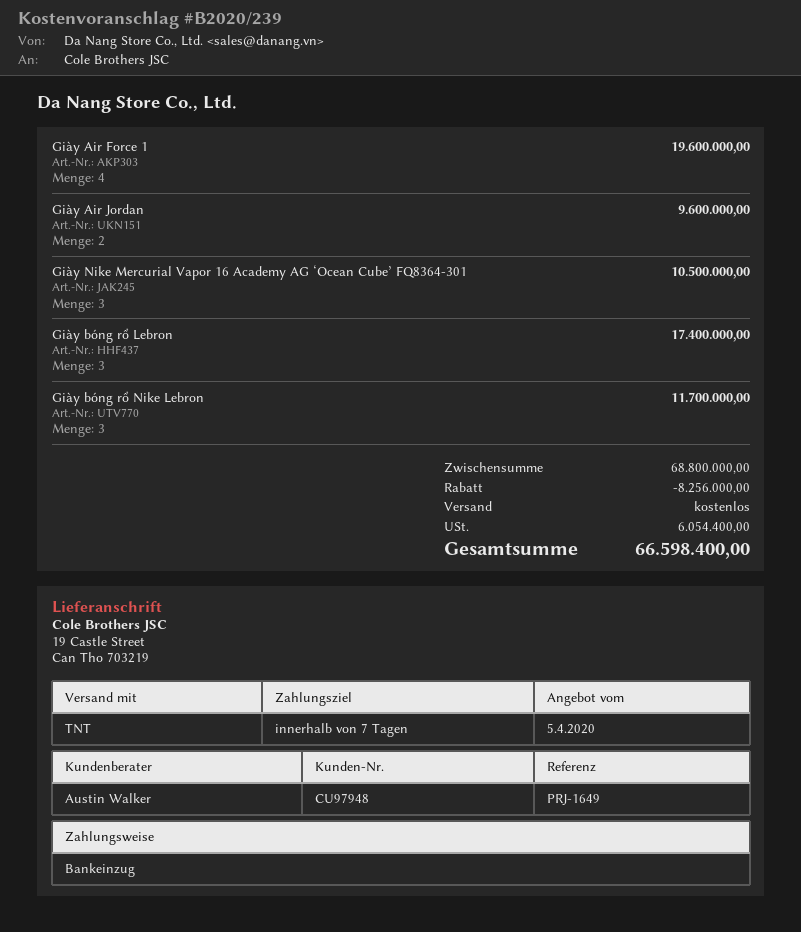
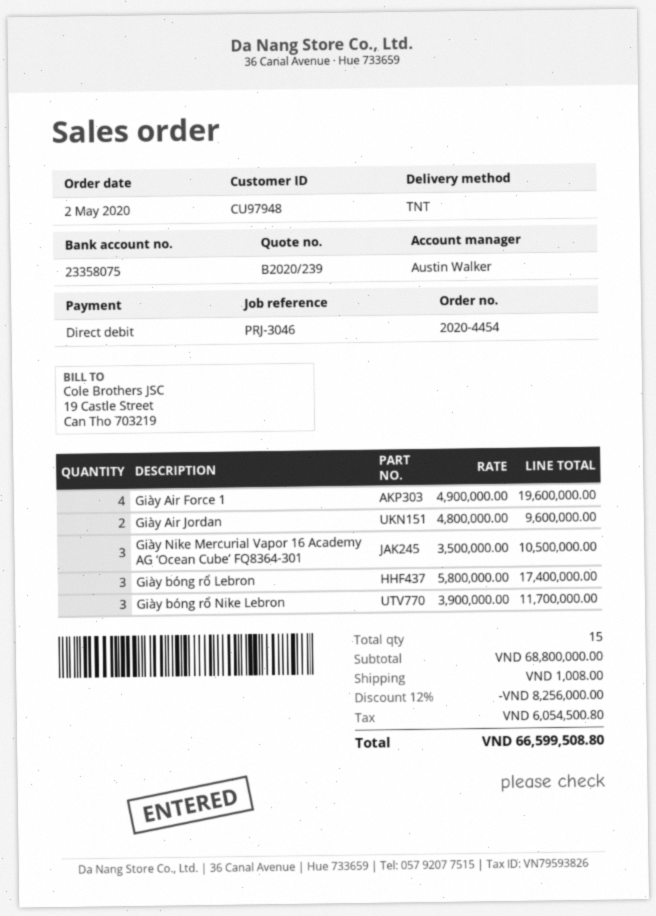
reference: PRJ-1649 -> PRJ-3046
shipping: 0.00 -> 1008.00
tax: 6054400.00 -> 6054500.80
total: 66598400.00 -> 66599508.80

